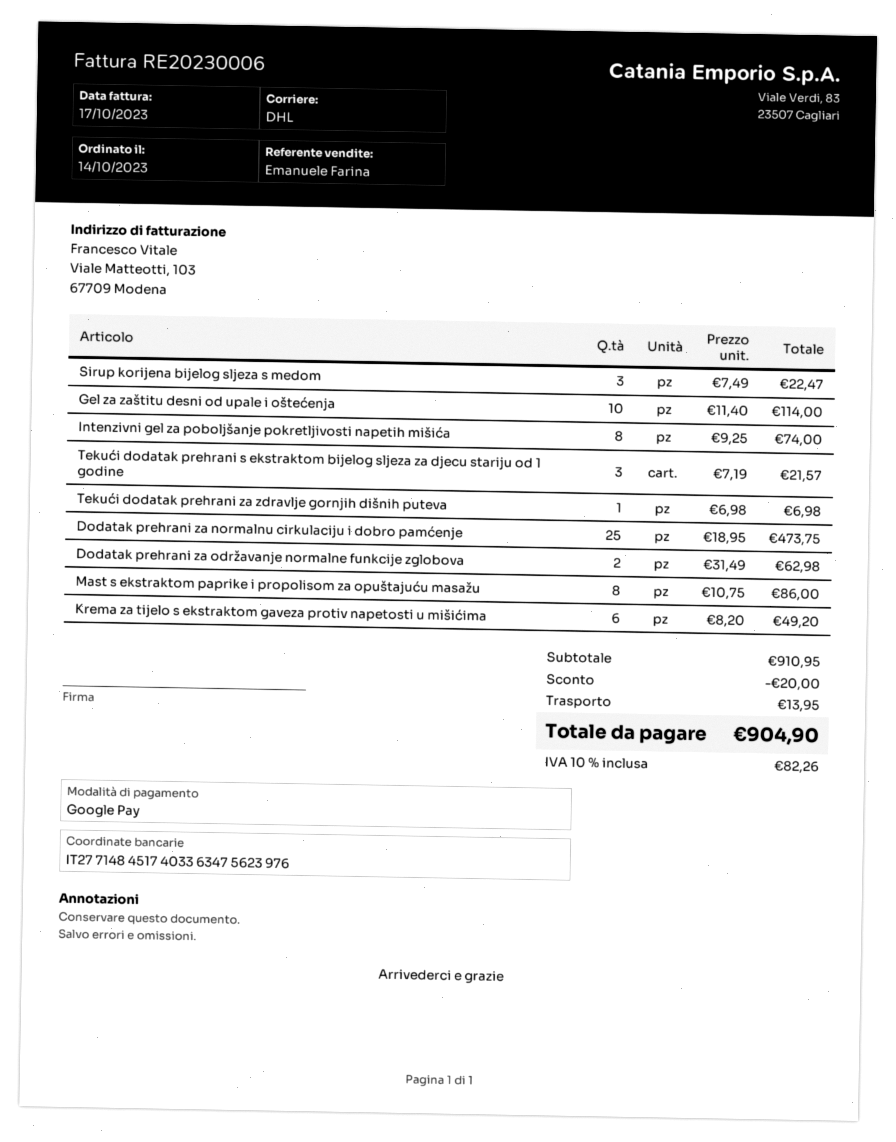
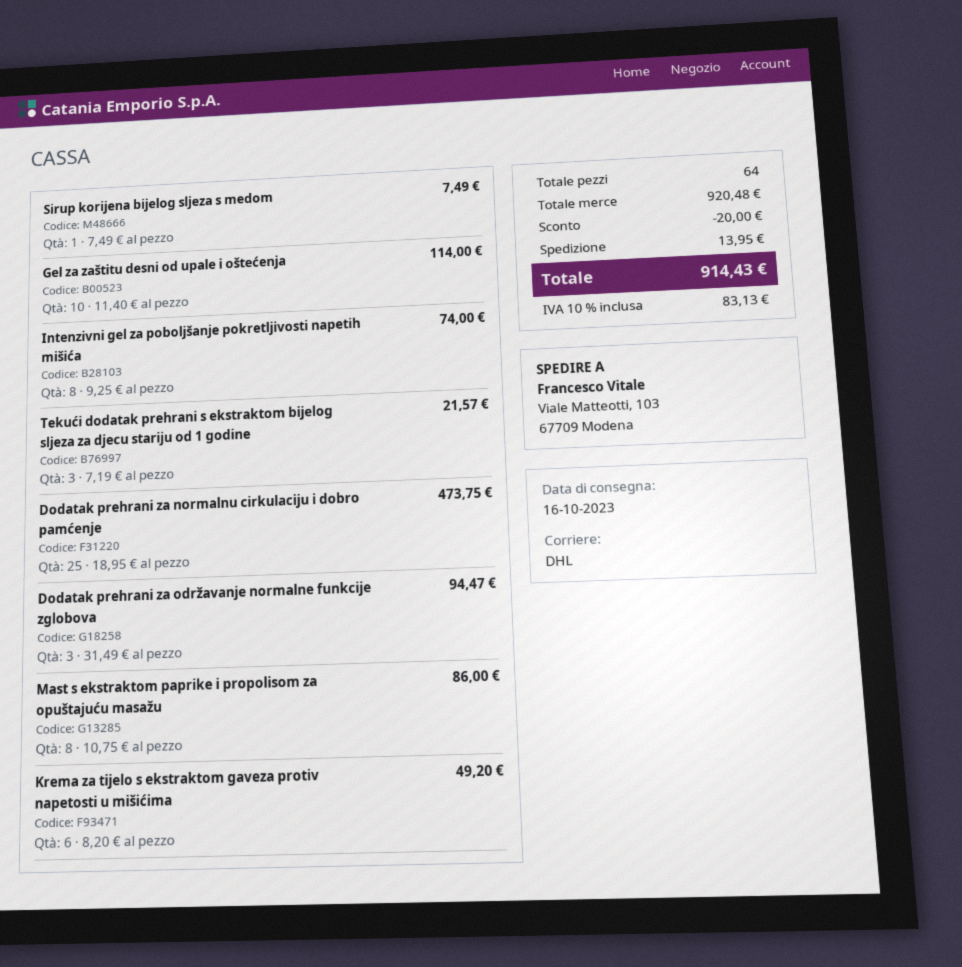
Sirup korijena bijelog sljeza s medom: 3 x 7.49 = 22.47 -> 1 x 7.49 = 7.49
Tekući dodatak prehrani za zdravlje gornjih dišnih puteva: 1 x 6.98 = 6.98 -> none
Dodatak prehrani za održavanje normalne funkcije zglobova: 2 x 31.49 = 62.98 -> 3 x 31.49 = 94.47
subtotal: 910.95 -> 920.48
tax: 10% = 82.26 -> 10% = 83.13
total: 904.90 -> 914.43

